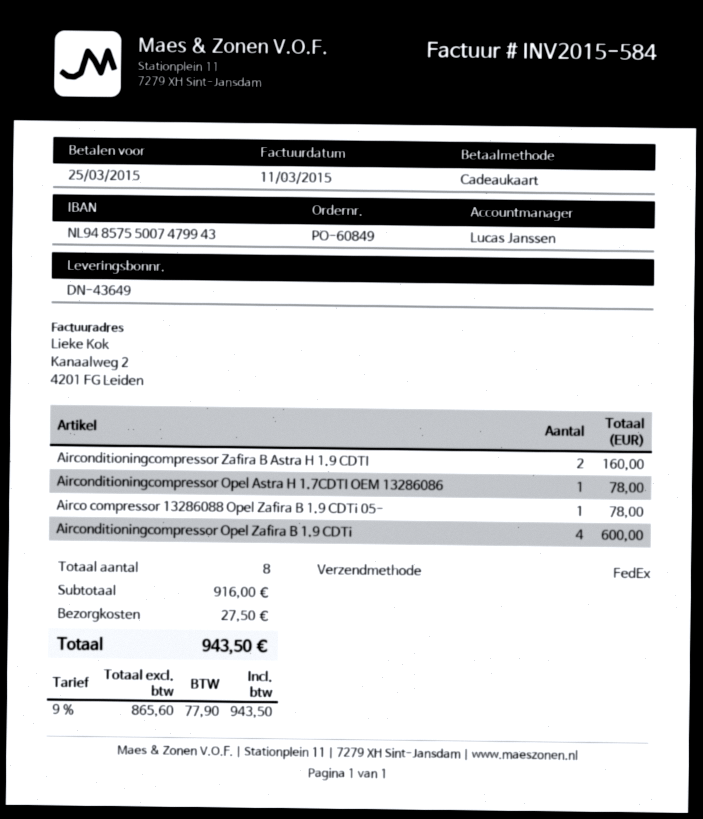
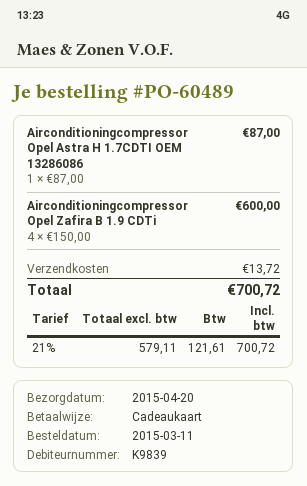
order number: PO-60849 -> PO-60489
Airconditioningcompressor Zafira B Astra H 1.9 CDTI: 2 for 160.00 -> none
Airconditioningcompressor Opel Astra H 1.7CDTI OEM 13286086: 1 for 78.00 -> 1 for 87.00
Airco compressor 13286088 Opel Zafira B 1.9 CDTi 05-: 1 for 78.00 -> none
shipping: 27.50 -> 13.72
net: 865.60 -> 579.11
tax: 9% = 77.90 -> 21% = 121.61
total: 943.50 -> 700.72

